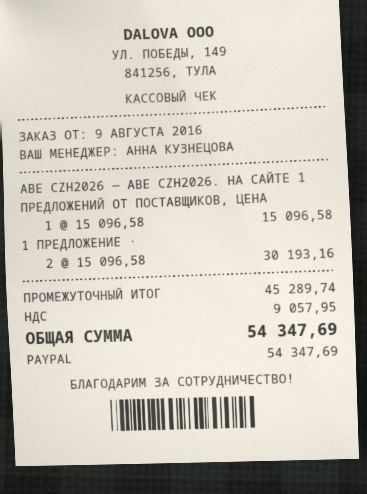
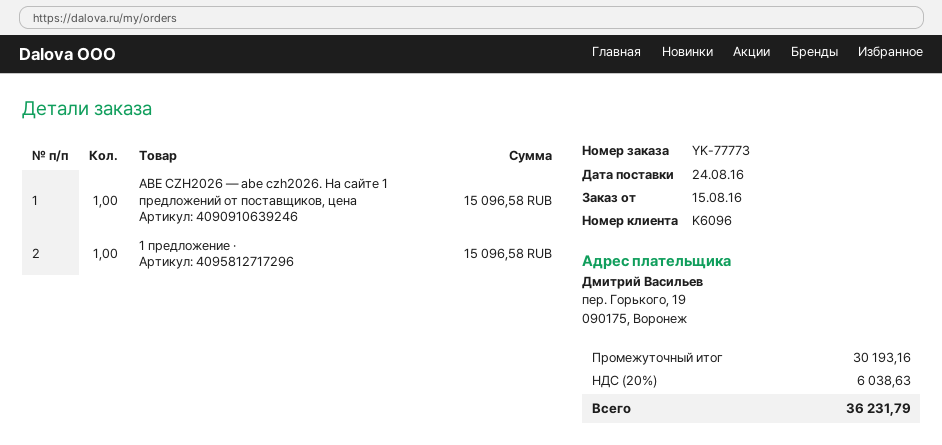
order date: 2016-08-09 -> 2016-08-15
1 ПРЕДЛОЖЕНИЕ ·: 2 for 30193.16 -> 1 for 15096.58
subtotal: 45289.74 -> 30193.16
tax: 9057.95 -> 6038.63
total: 54347.69 -> 36231.79

